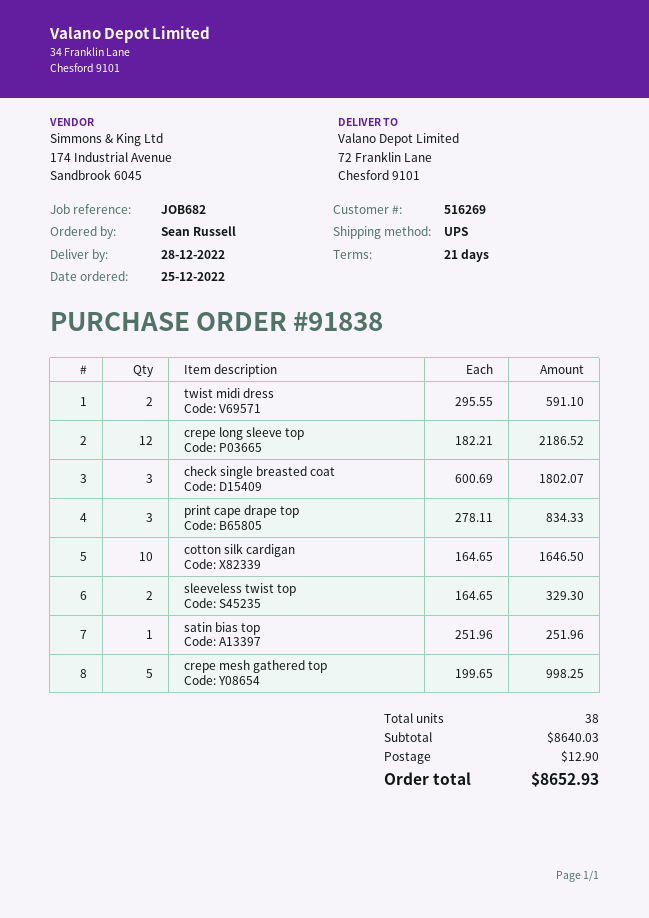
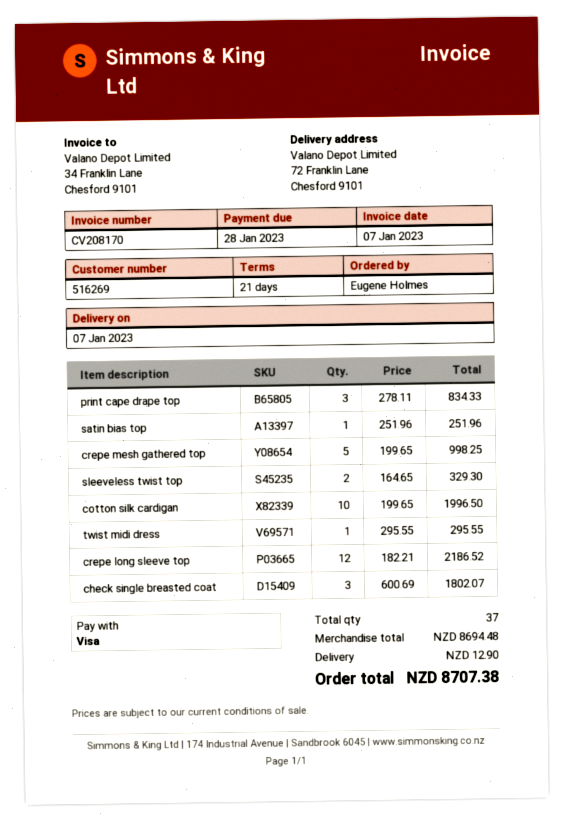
delivery date: 2022-12-28 -> 2023-01-07
ordered by: Sean Russell -> Eugene Holmes
twist midi dress: 2 x 295.55 = 591.10 -> 1 x 295.55 = 295.55
cotton silk cardigan: 10 x 164.65 = 1646.50 -> 10 x 199.65 = 1996.50
total quantity: 38 -> 37
subtotal: 8640.03 -> 8694.48
total: 8652.93 -> 8707.38

